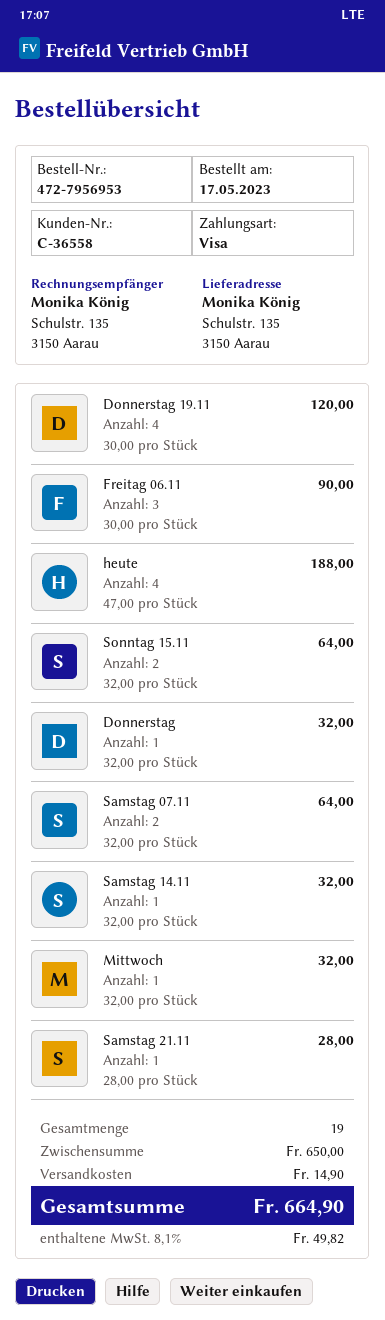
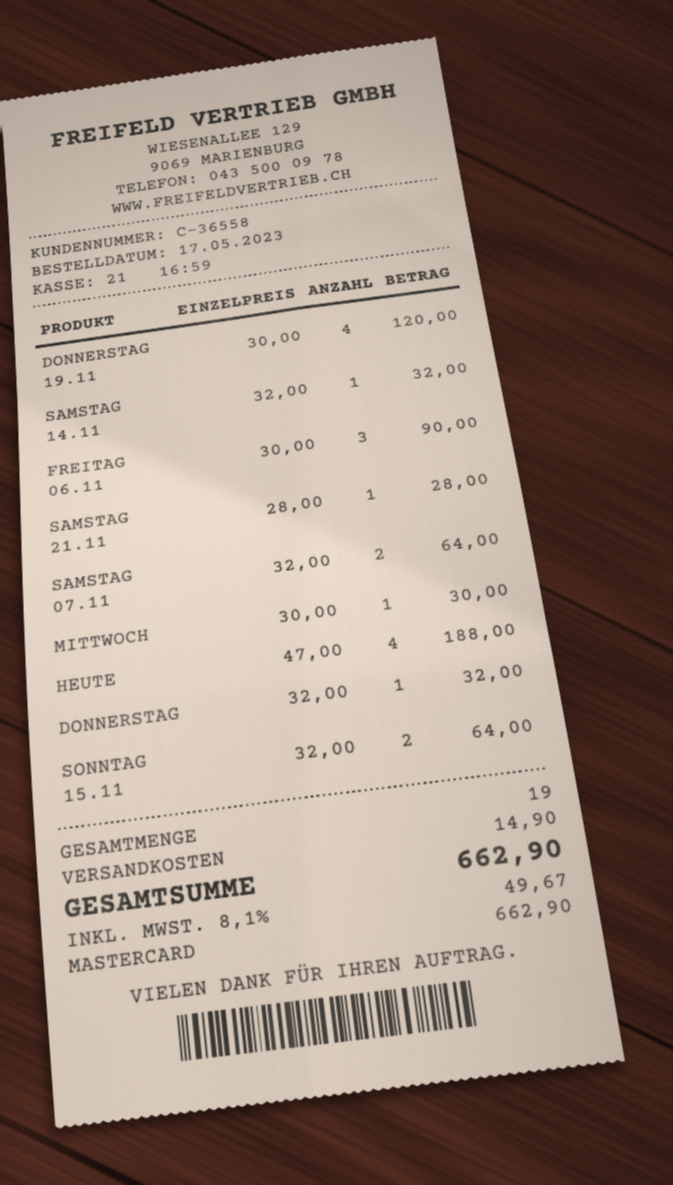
payment method: Visa -> Mastercard
Mittwoch: 1 x 32.00 = 32.00 -> 1 x 30.00 = 30.00
tax: 8.1% = 49.82 -> 8.1% = 49.67
total: 664.90 -> 662.90

